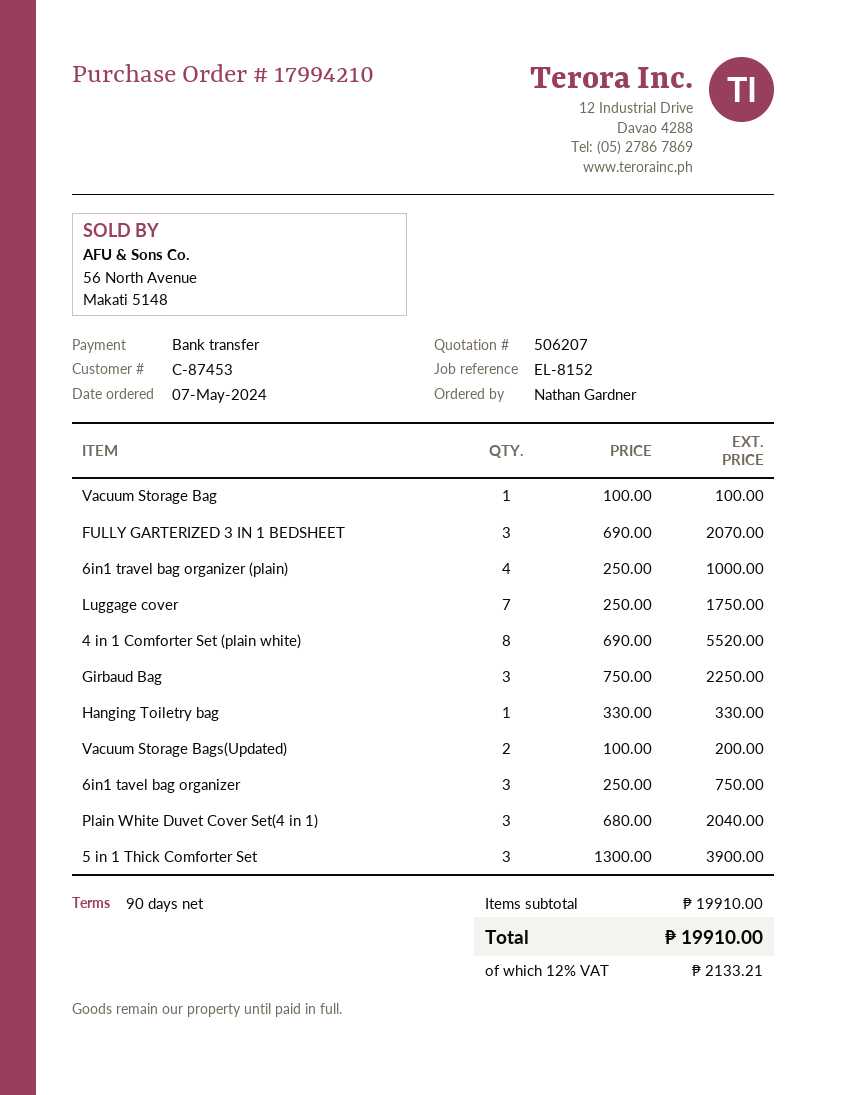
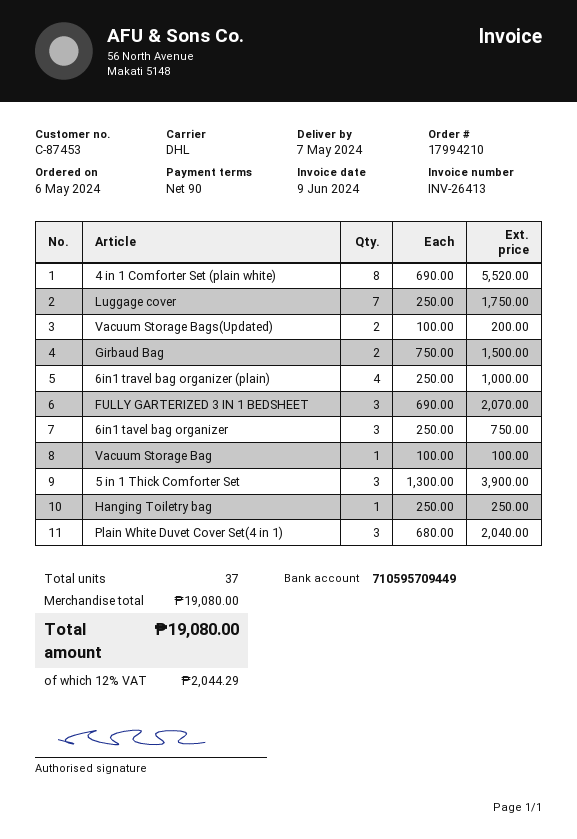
order date: 2024-05-07 -> 2024-05-06
Girbaud Bag: 3 x 750.00 = 2250.00 -> 2 x 750.00 = 1500.00
Hanging Toiletry bag: 1 x 330.00 = 330.00 -> 1 x 250.00 = 250.00
subtotal: 19910.00 -> 19080.00
tax: 12% = 2133.21 -> 12% = 2044.29
total: 19910.00 -> 19080.00

